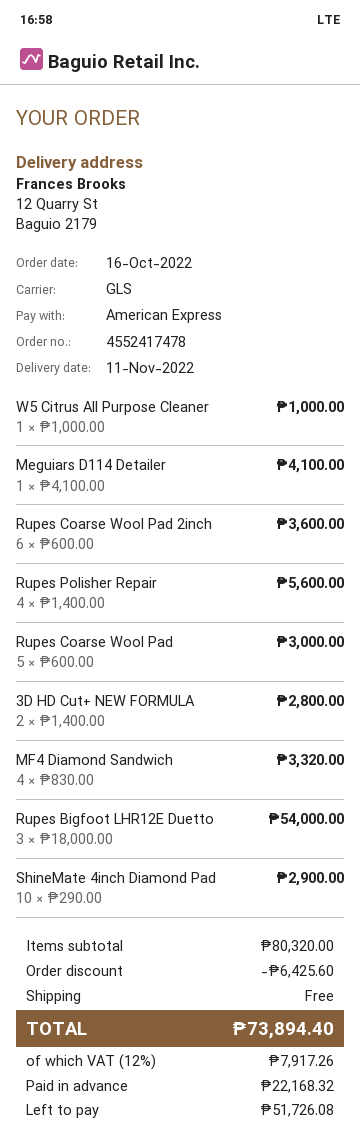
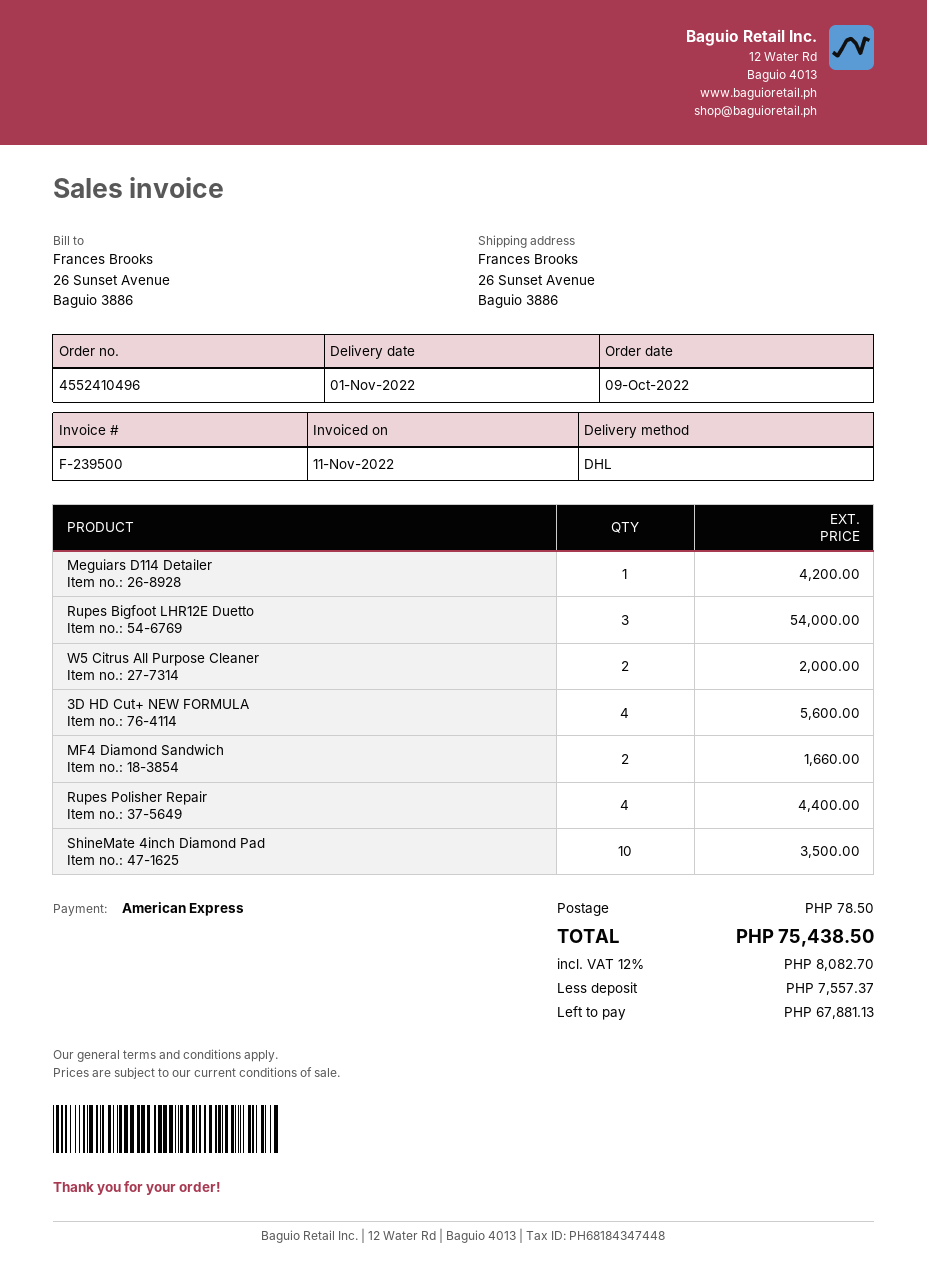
order number: 4552417478 -> 4552410496
order date: 2022-10-16 -> 2022-10-09
delivery date: 2022-11-11 -> 2022-11-01
shipping method: GLS -> DHL
ship to: 12 Quarry St, Baguio 2179 -> 26 Sunset Avenue, Baguio 3886
W5 Citrus All Purpose Cleaner: 1 for 1000.00 -> 2 for 2000.00
Meguiars D114 Detailer: 1 for 4100.00 -> 1 for 4200.00
Rupes Coarse Wool Pad 2inch: 6 for 3600.00 -> none
Rupes Polisher Repair: 4 for 5600.00 -> 4 for 4400.00
Rupes Coarse Wool Pad: 5 for 3000.00 -> none
3D HD Cut+ NEW FORMULA: 2 for 2800.00 -> 4 for 5600.00
MF4 Diamond Sandwich: 4 for 3320.00 -> 2 for 1660.00
ShineMate 4inch Diamond Pad: 10 for 2900.00 -> 10 for 3500.00
discount: 6425.60 -> none
shipping: 0.00 -> 78.50
tax: 12% = 7917.26 -> 12% = 8082.70
total: 73894.40 -> 75438.50
deposit: 22168.32 -> 7557.37
balance: 51726.08 -> 67881.13

